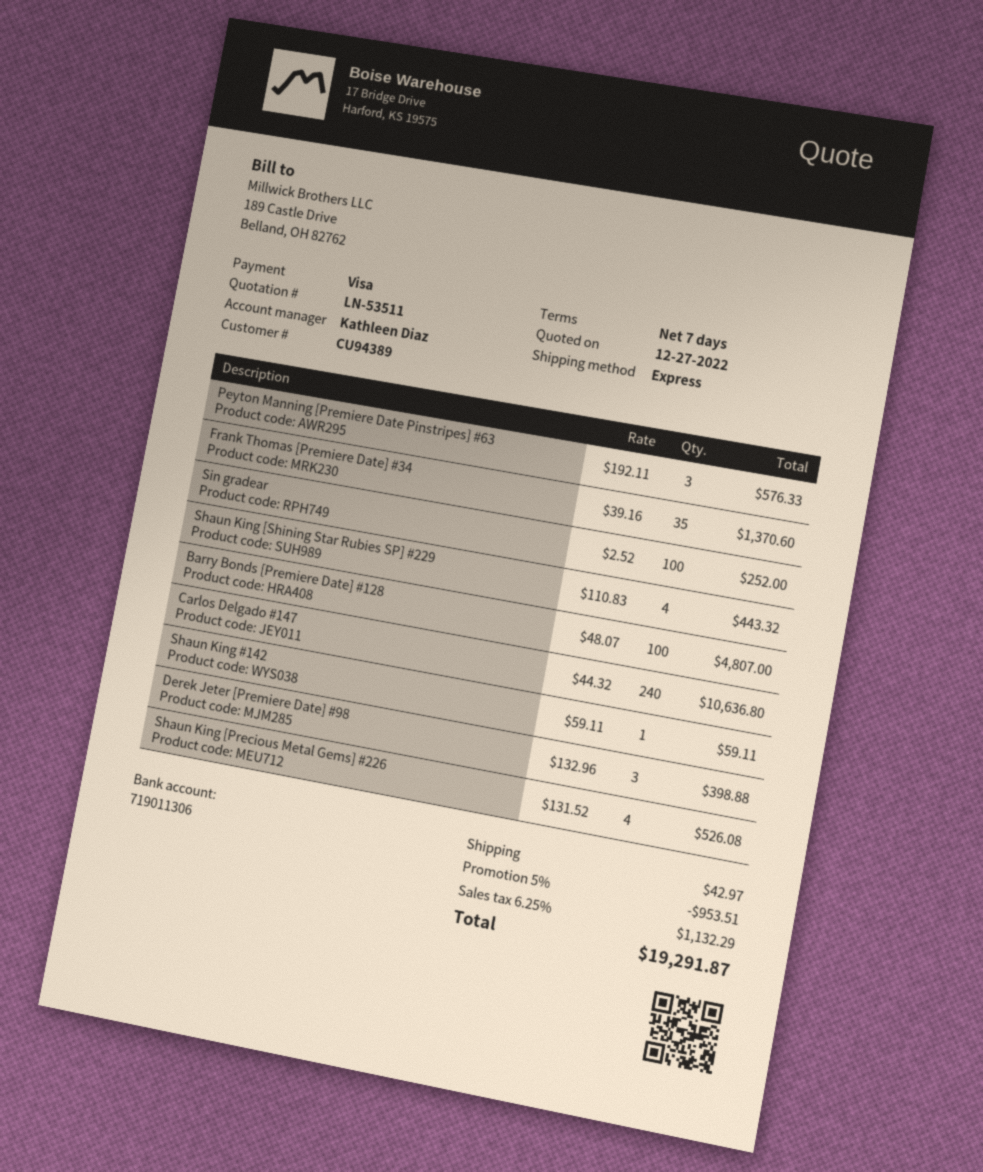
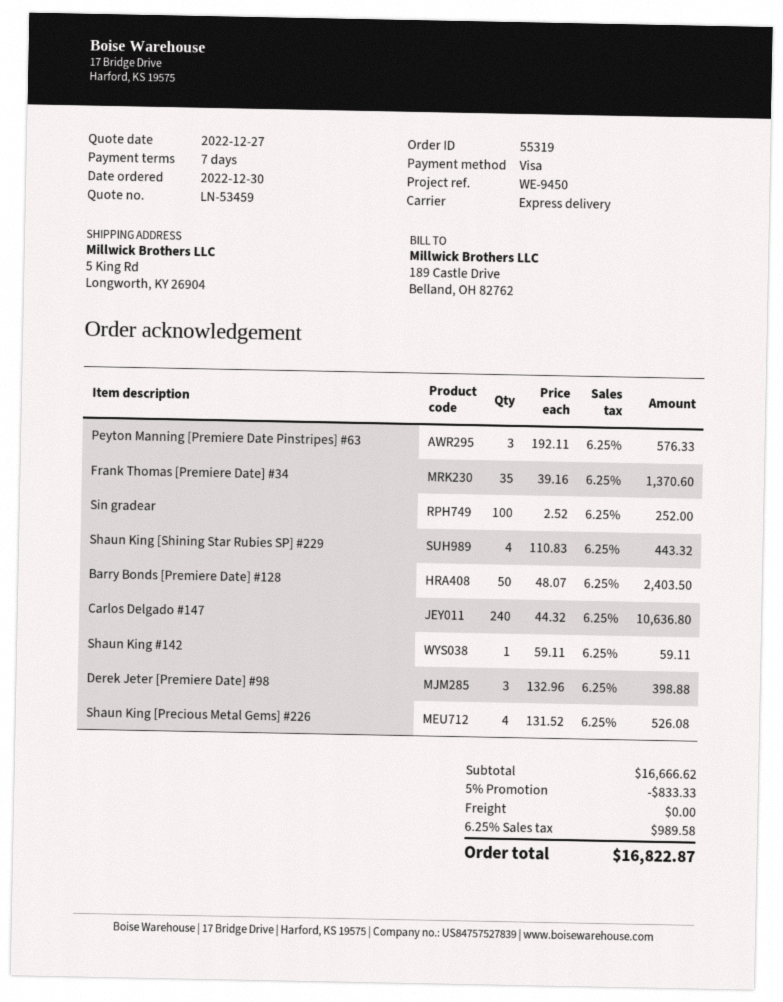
quote number: LN-53511 -> LN-53459
Barry Bonds [Premiere Date] #128: 100 x 48.07 = 4807.00 -> 50 x 48.07 = 2403.50
discount: 5% = 953.51 -> 5% = 833.33
shipping: 42.97 -> 0.00
tax: 6.25% = 1132.29 -> 6.25% = 989.58
total: 19291.87 -> 16822.87

